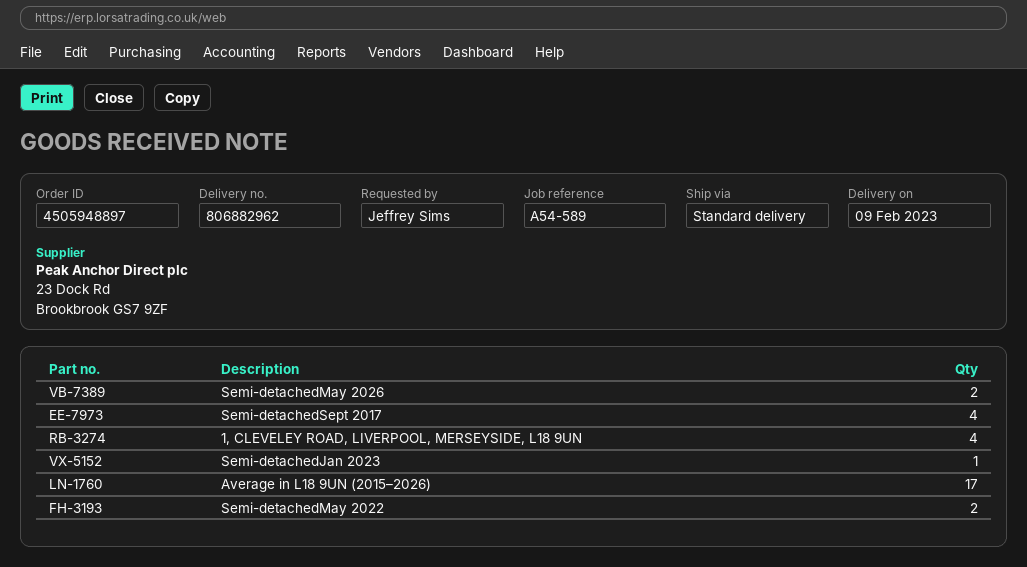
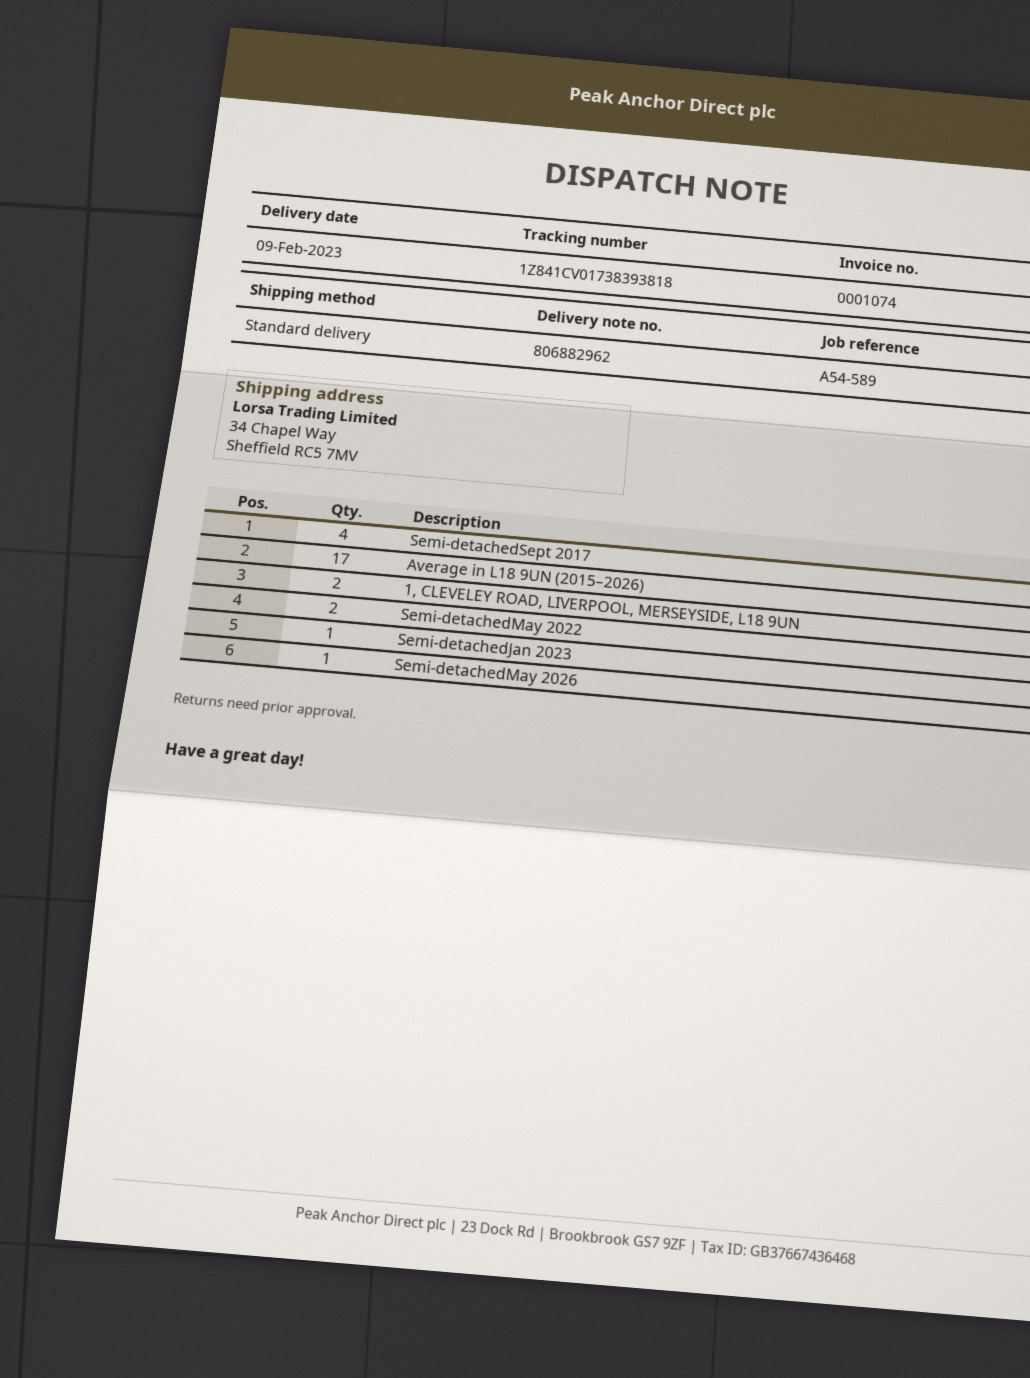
Semi-detachedMay 2026: 2 -> 1
1, CLEVELEY ROAD, LIVERPOOL, MERSEYSIDE, L18 9UN: 4 -> 2

